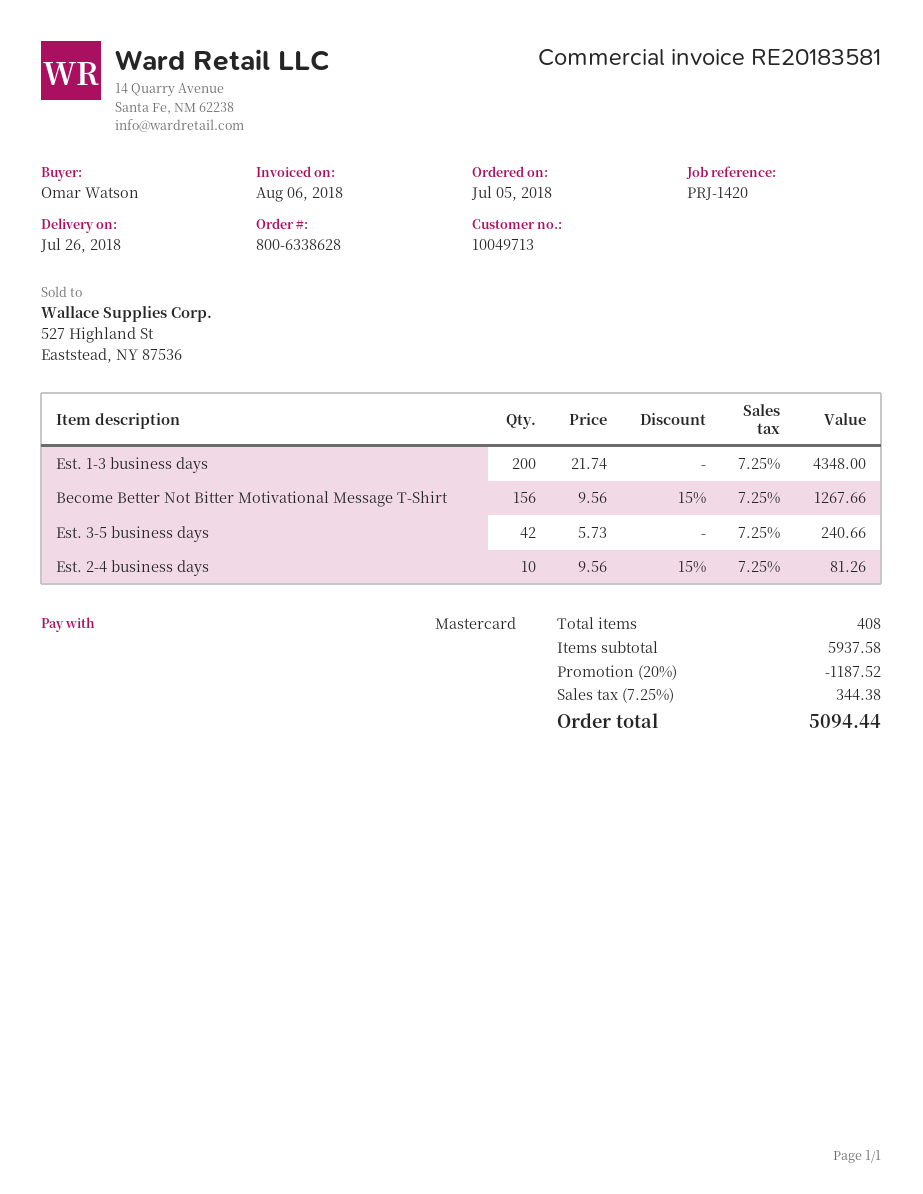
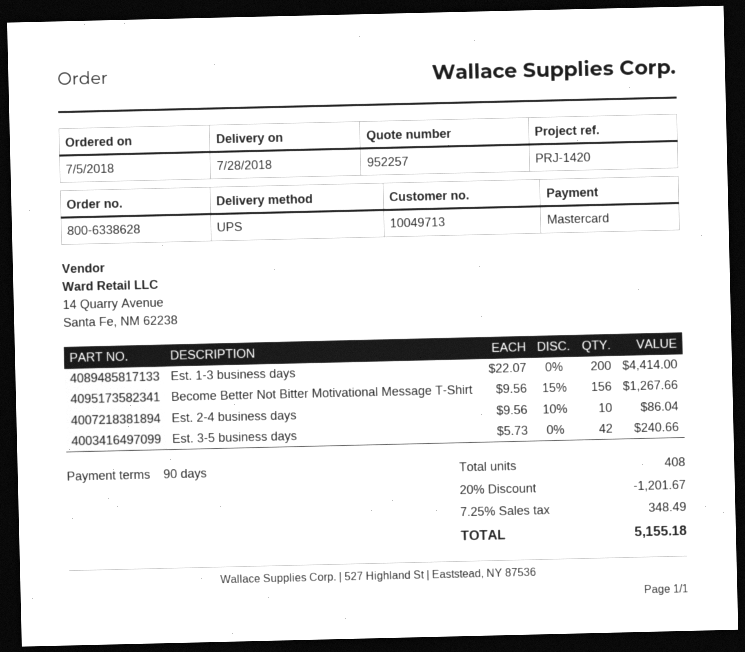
delivery date: 2018-07-26 -> 2018-07-28
Est. 1-3 business days: 200 x 21.74 = 4348.00 -> 200 x 22.07 = 4414.00
Est. 2-4 business days: 10 x 9.56 - 15% = 81.26 -> 10 x 9.56 - 10% = 86.04
discount: 20% = 1187.52 -> 20% = 1201.67
tax: 7.25% = 344.38 -> 7.25% = 348.49
total: 5094.44 -> 5155.18

